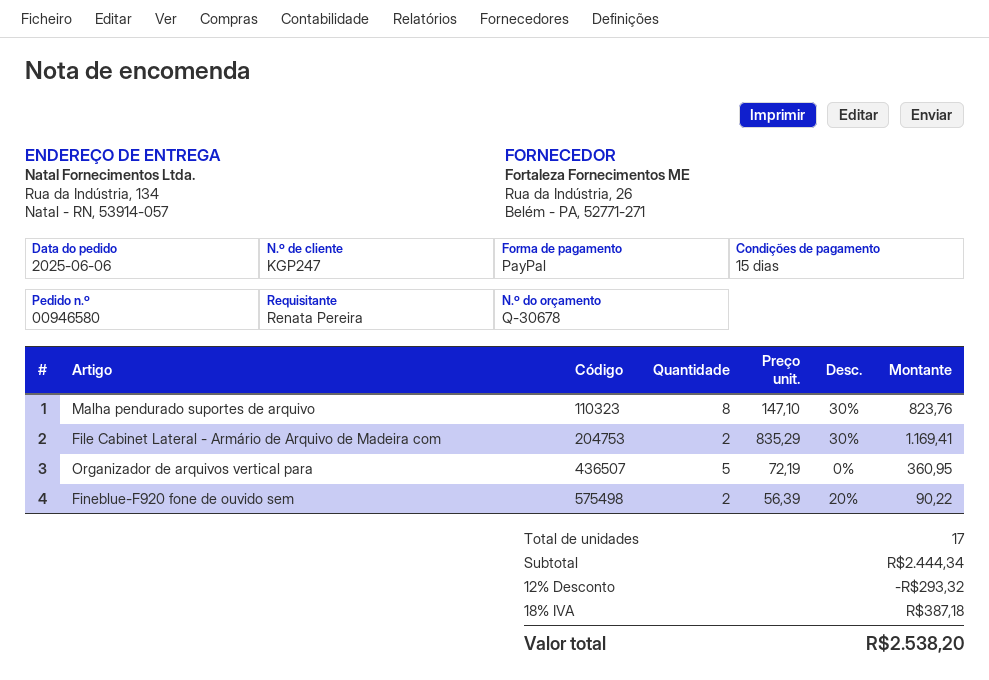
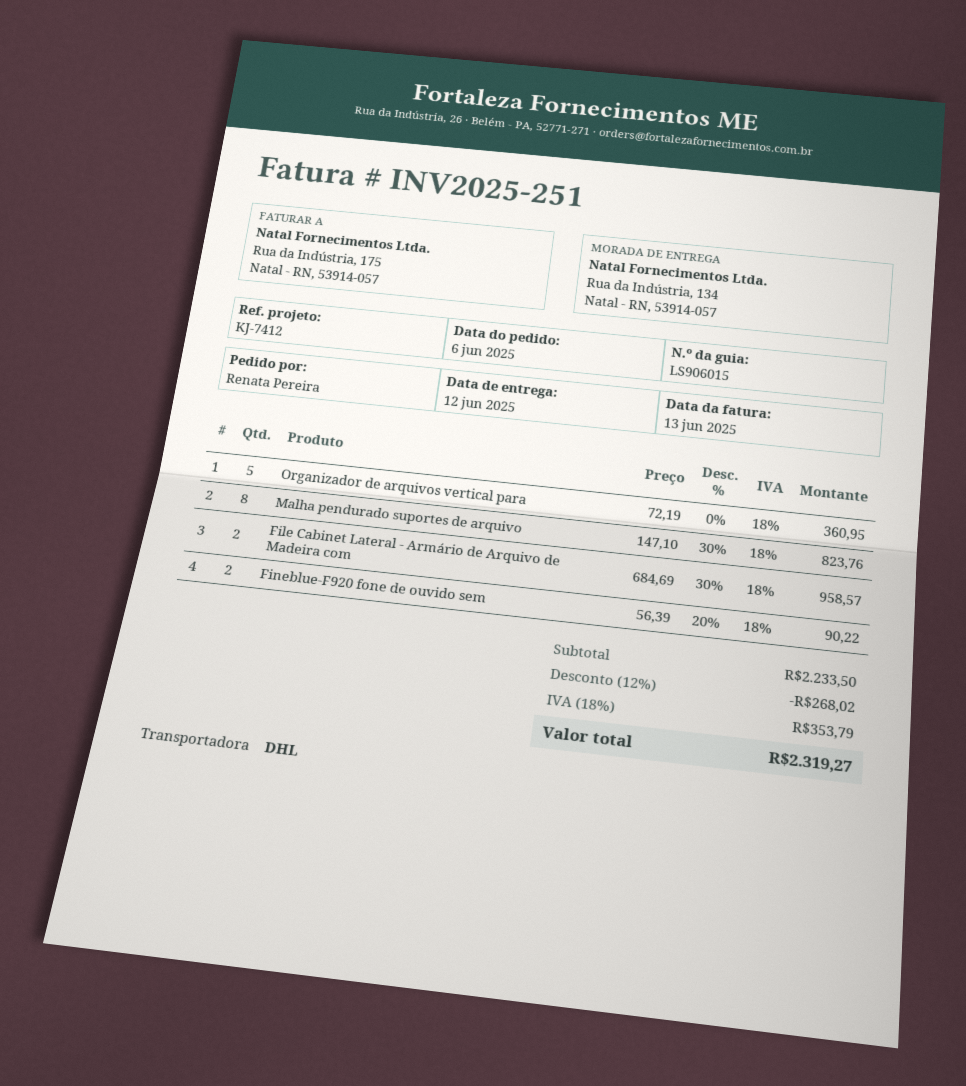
File Cabinet Lateral - Armário de Arquivo de Madeira com: 2 x 835.29 - 30% = 1169.41 -> 2 x 684.69 - 30% = 958.57
subtotal: 2444.34 -> 2233.50
discount: 12% = 293.32 -> 12% = 268.02
tax: 18% = 387.18 -> 18% = 353.79
total: 2538.20 -> 2319.27

